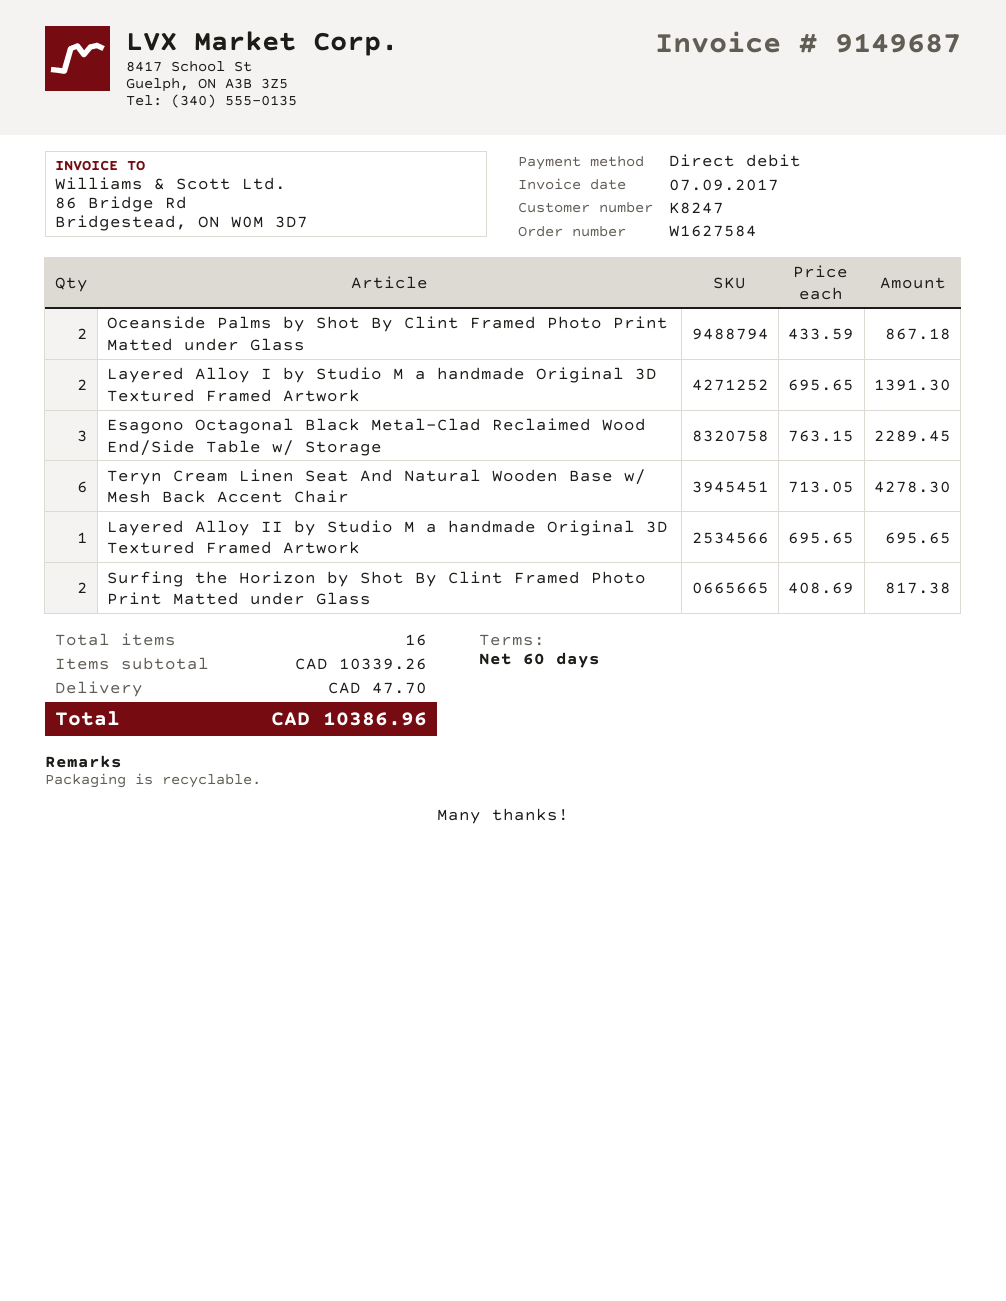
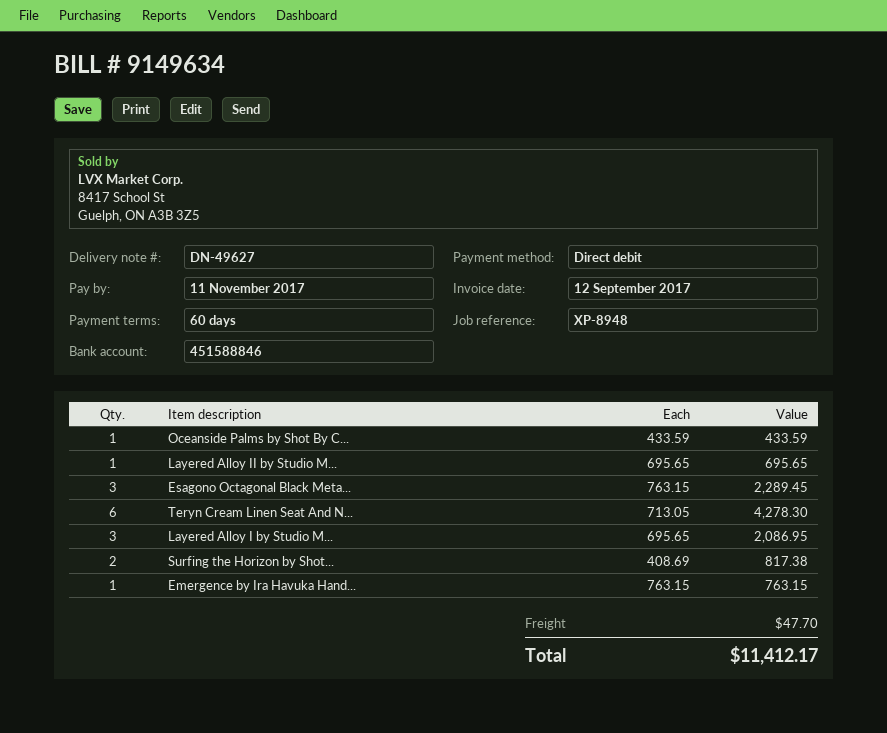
invoice number: 9149687 -> 9149634
invoice date: 2017-09-07 -> 2017-09-12
Oceanside Palms by Shot By Clint Framed Photo Print Matted under Glass: 2 x 433.59 = 867.18 -> 1 x 433.59 = 433.59
Layered Alloy I by Studio M a handmade Original 3D Textured Framed Artwork: 2 x 695.65 = 1391.30 -> 3 x 695.65 = 2086.95
Emergence by Ira Havuka Hand...: none -> 1 x 763.15 = 763.15
total: 10386.96 -> 11412.17

